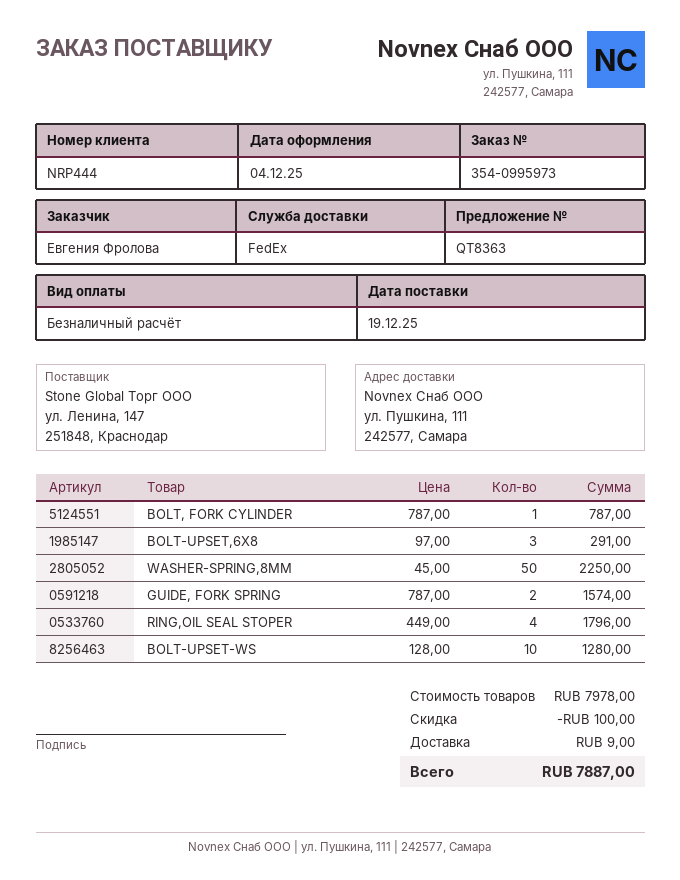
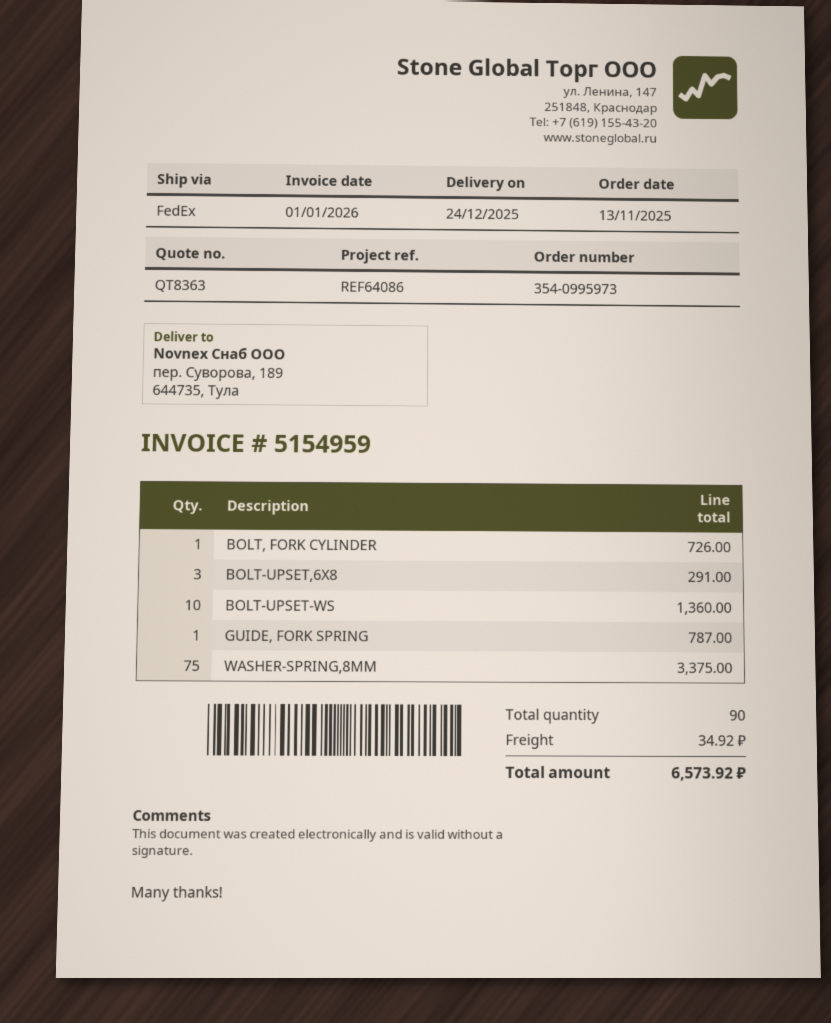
order date: 2025-12-04 -> 2025-11-13
delivery date: 2025-12-19 -> 2025-12-24
ship to: ул. Пушкина, 111, 242577, Самара -> пер. Суворова, 189, 644735, Тула
BOLT, FORK CYLINDER: 1 for 787.00 -> 1 for 726.00
WASHER-SPRING,8MM: 50 for 2250.00 -> 75 for 3375.00
GUIDE, FORK SPRING: 2 for 1574.00 -> 1 for 787.00
RING,OIL SEAL STOPER: 4 for 1796.00 -> none
BOLT-UPSET-WS: 10 for 1280.00 -> 10 for 1360.00
discount: 100.00 -> none
shipping: 9.00 -> 34.92
total: 7887.00 -> 6573.92

